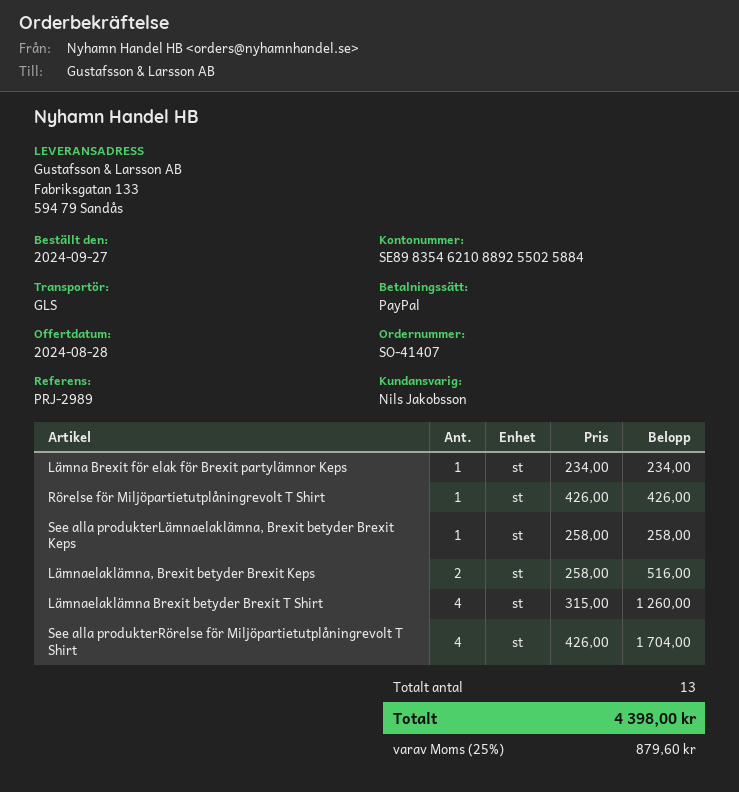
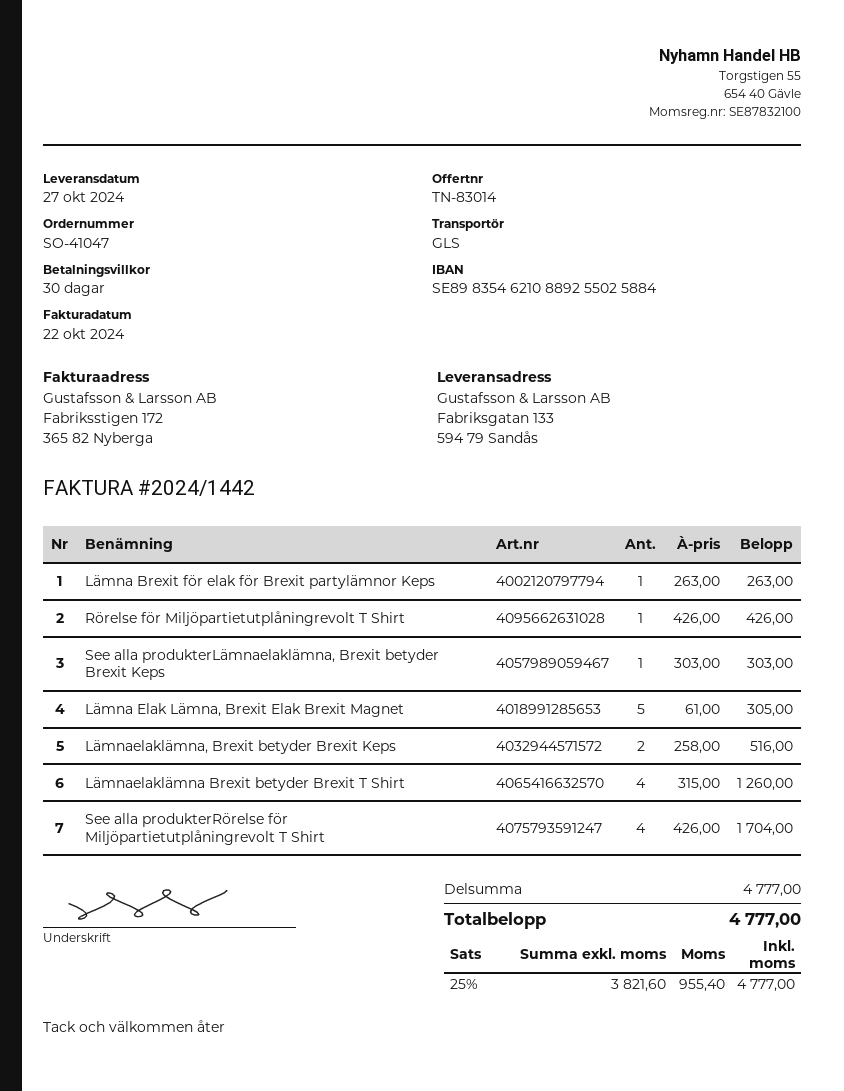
order number: SO-41407 -> SO-41047
Lämna Brexit för elak för Brexit partylämnor Keps: 1 x 234.00 = 234.00 -> 1 x 263.00 = 263.00
See alla produkterLämnaelaklämna, Brexit betyder Brexit Keps: 1 x 258.00 = 258.00 -> 1 x 303.00 = 303.00
Lämna Elak Lämna, Brexit Elak Brexit Magnet: none -> 5 x 61.00 = 305.00
tax: 25% = 879.60 -> 25% = 955.40
total: 4398.00 -> 4777.00

